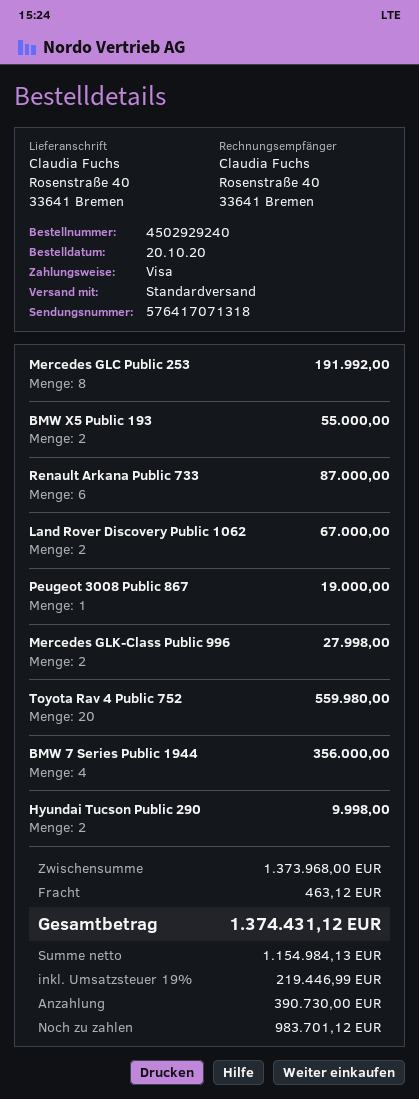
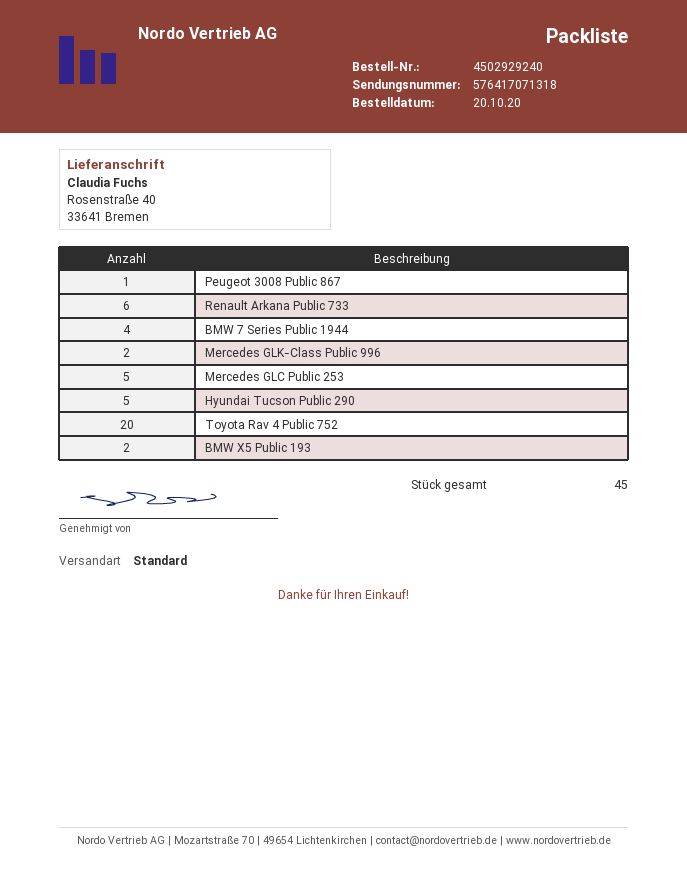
Mercedes GLC Public 253: 8 -> 5
Land Rover Discovery Public 1062: 2 -> none
Hyundai Tucson Public 290: 2 -> 5

